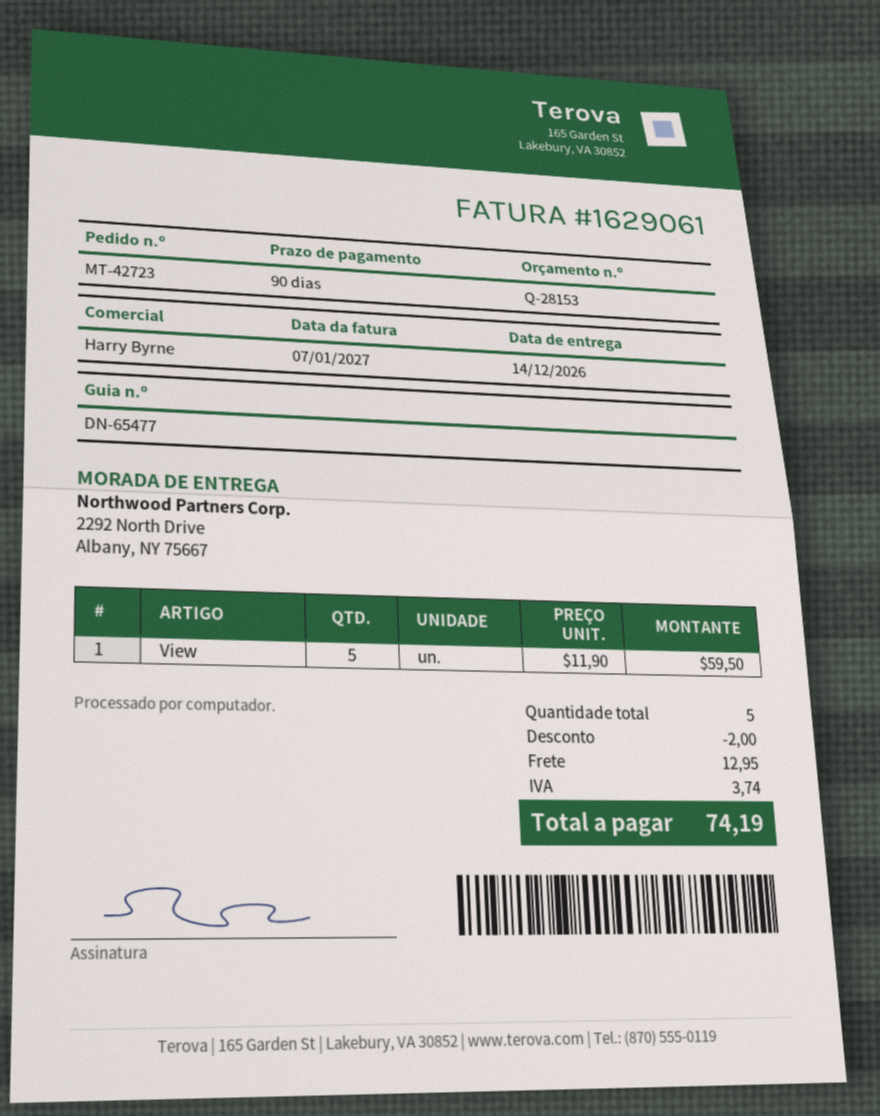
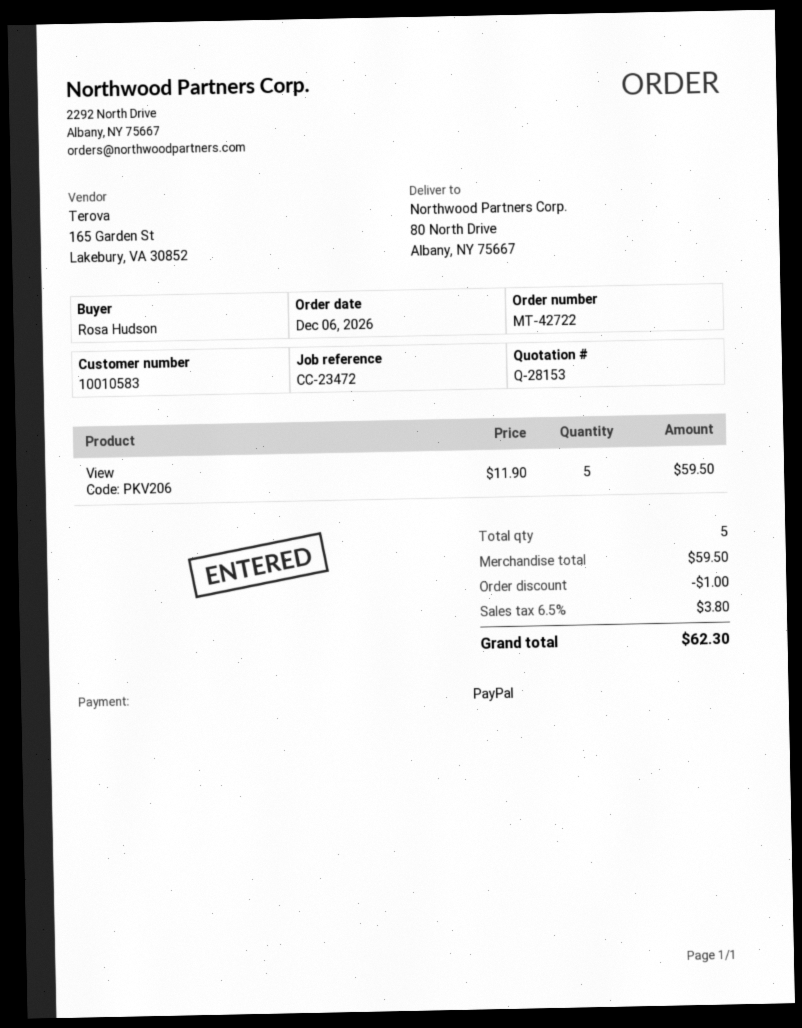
order number: MT-42723 -> MT-42722
ship to: 2292 North Drive, Albany, NY 75667 -> 80 North Drive, Albany, NY 75667
discount: 2.00 -> 1.00
shipping: 12.95 -> none
tax: 3.74 -> 3.80
total: 74.19 -> 62.30

